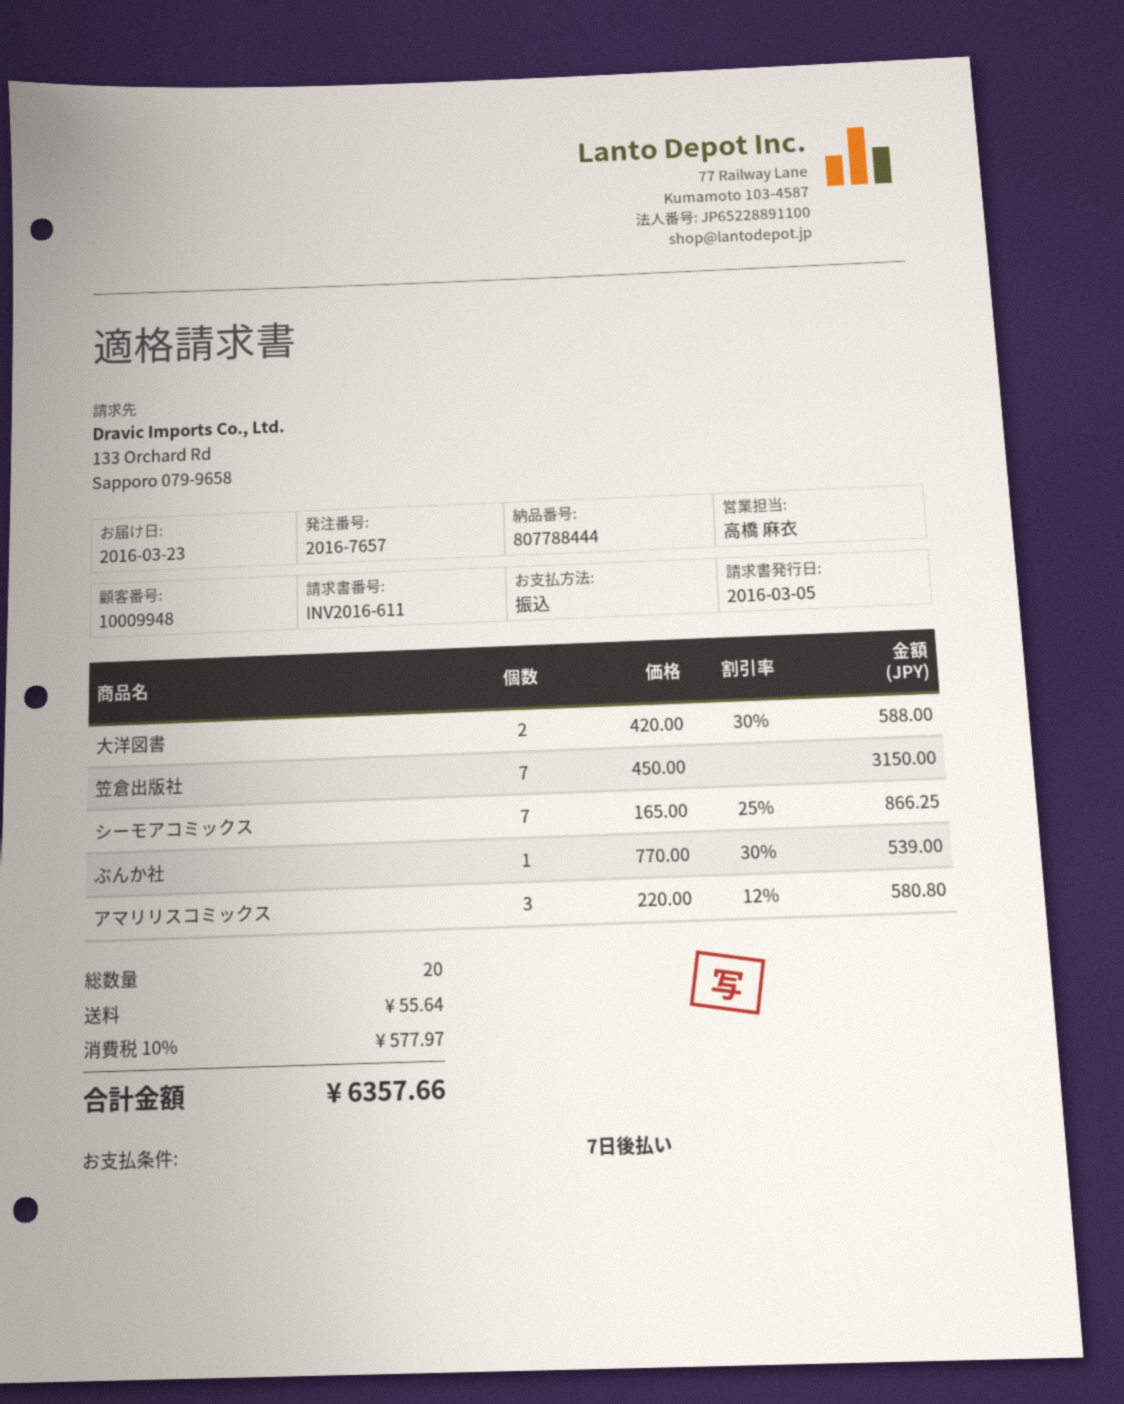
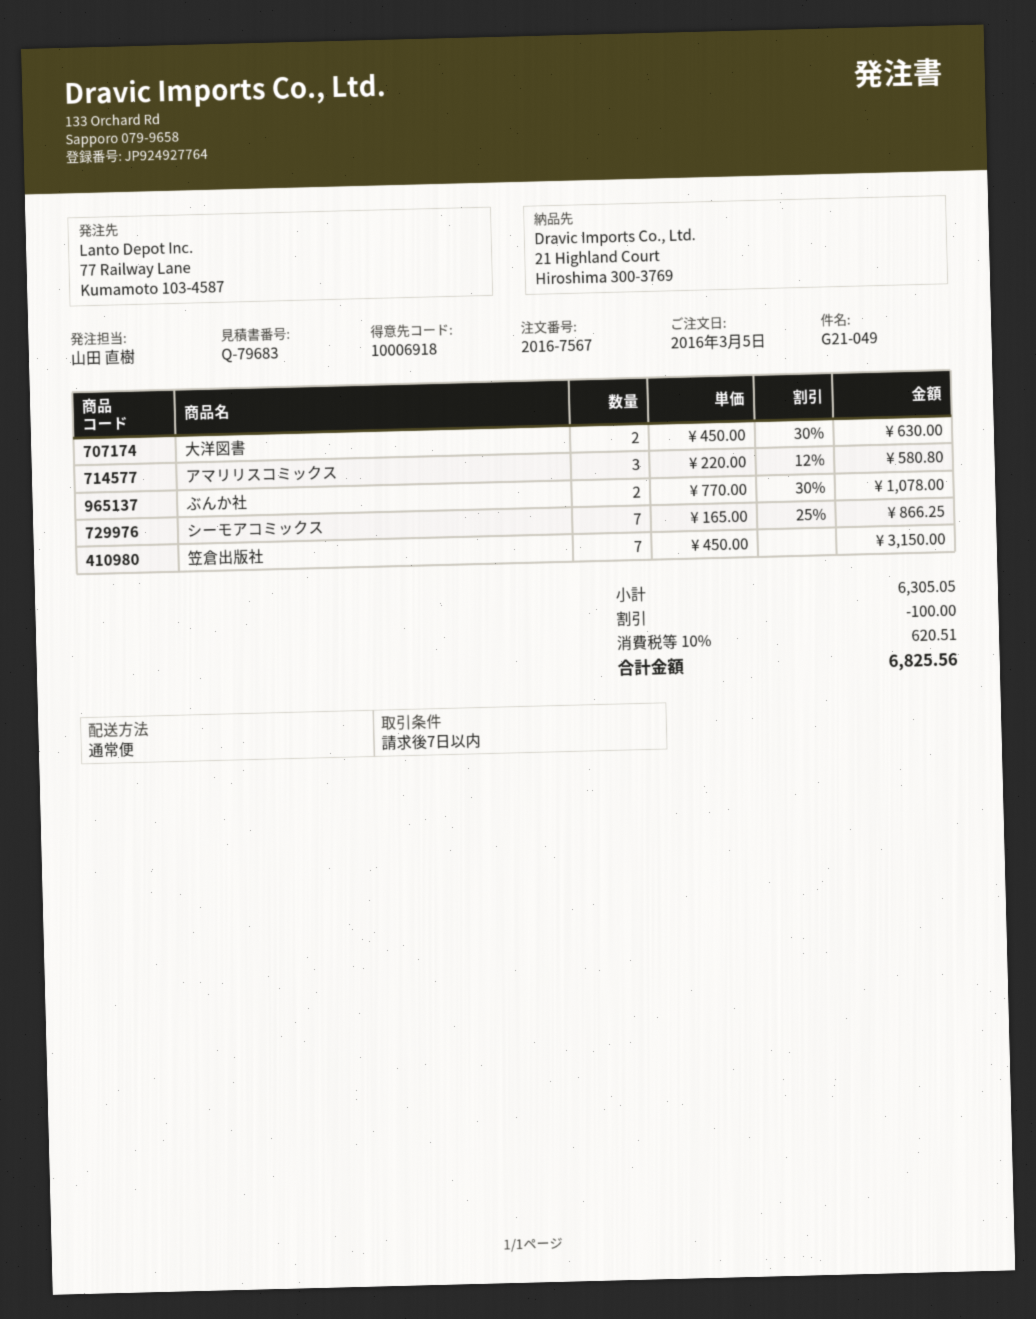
order number: 2016-7657 -> 2016-7567
customer number: 10009948 -> 10006918
大洋図書: 2 x 420.00 - 30% = 588.00 -> 2 x 450.00 - 30% = 630.00
ぶんか社: 1 x 770.00 - 30% = 539.00 -> 2 x 770.00 - 30% = 1078.00
discount: none -> 100.00
shipping: 55.64 -> none
tax: 10% = 577.97 -> 10% = 620.51
total: 6357.66 -> 6825.56

